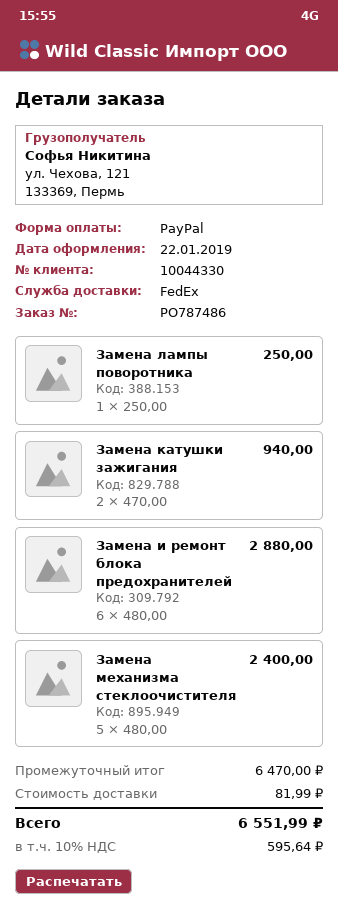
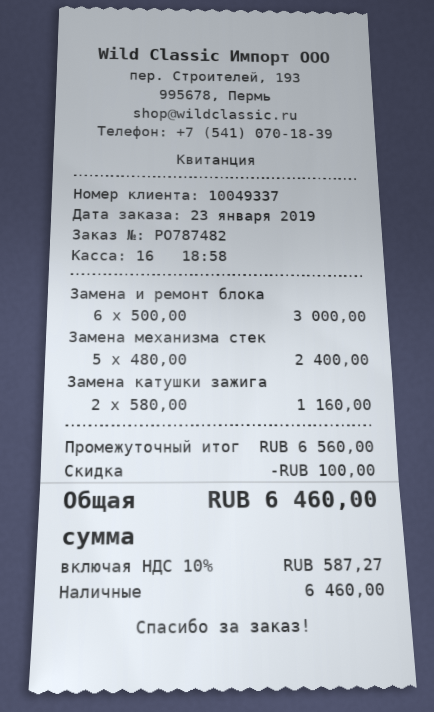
order number: PO787486 -> PO787482
order date: 2019-01-22 -> 2019-01-23
customer number: 10044330 -> 10049337
payment method: PayPal -> cash
Замена лампы поворотника: 1 x 250.00 = 250.00 -> none
Замена катушки зажигания: 2 x 470.00 = 940.00 -> 2 x 580.00 = 1160.00
Замена и ремонт блока предохранителей: 6 x 480.00 = 2880.00 -> 6 x 500.00 = 3000.00
subtotal: 6470.00 -> 6560.00
discount: none -> 100.00
shipping: 81.99 -> none
tax: 10% = 595.64 -> 10% = 587.27
total: 6551.99 -> 6460.00

